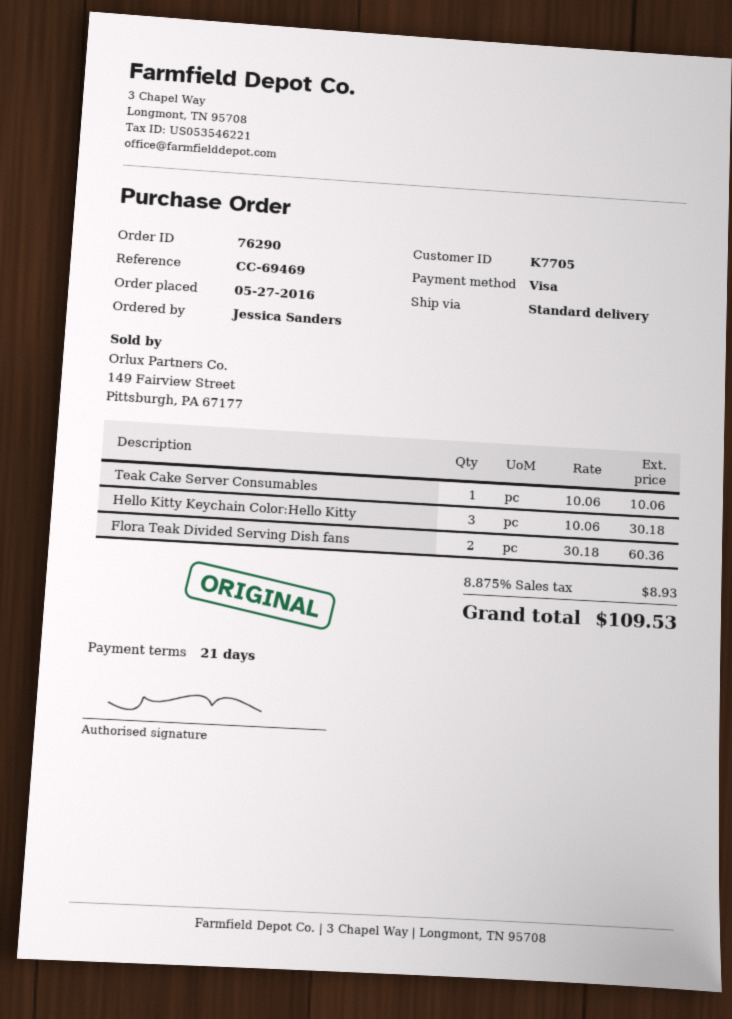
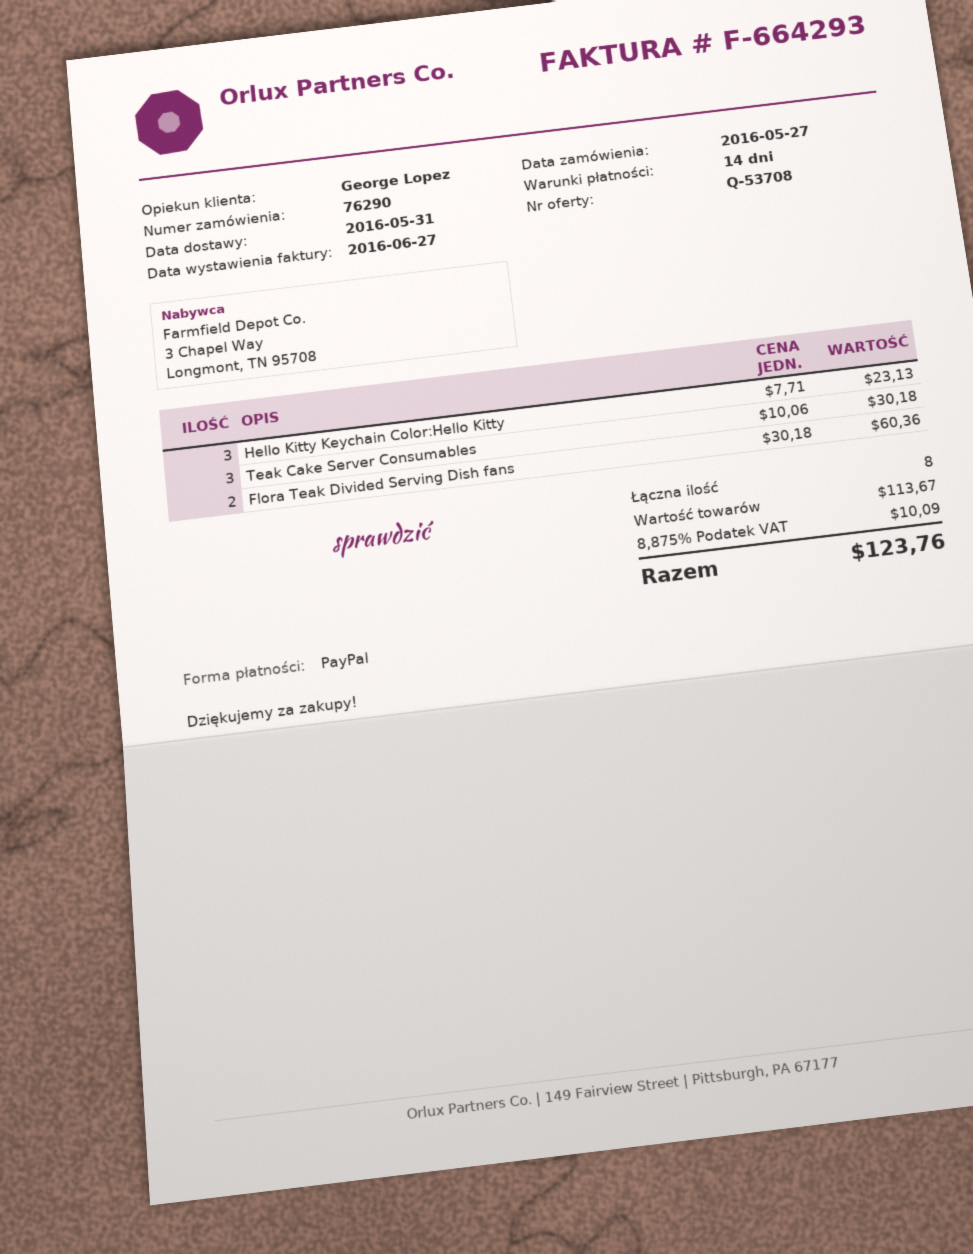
payment terms: 21 days -> 14 days
payment method: Visa -> PayPal
Teak Cake Server Consumables: 1 x 10.06 = 10.06 -> 3 x 10.06 = 30.18
Hello Kitty Keychain Color:Hello Kitty: 3 x 10.06 = 30.18 -> 3 x 7.71 = 23.13
tax: 8.875% = 8.93 -> 8.875% = 10.09
total: 109.53 -> 123.76

